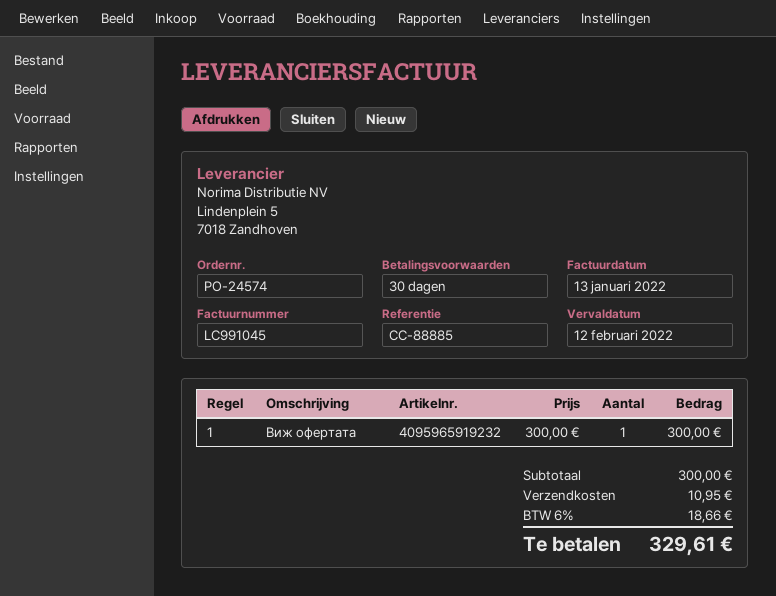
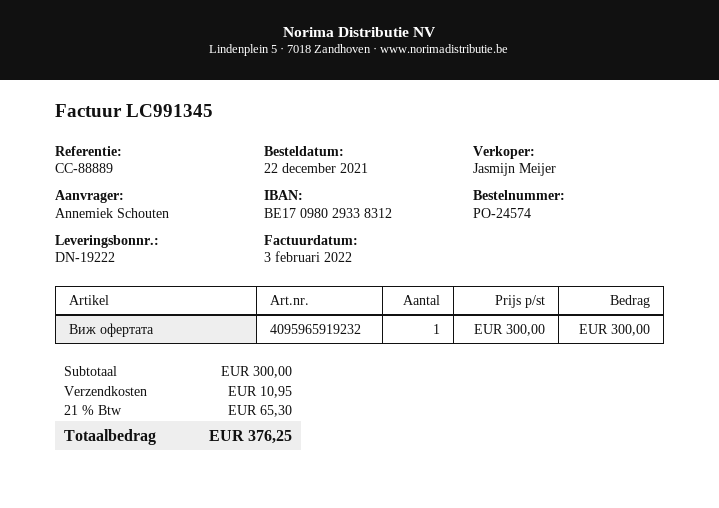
invoice number: LC991045 -> LC991345
invoice date: 2022-01-13 -> 2022-02-03
reference: CC-88885 -> CC-88889
tax: 6% = 18.66 -> 21% = 65.30
total: 329.61 -> 376.25

